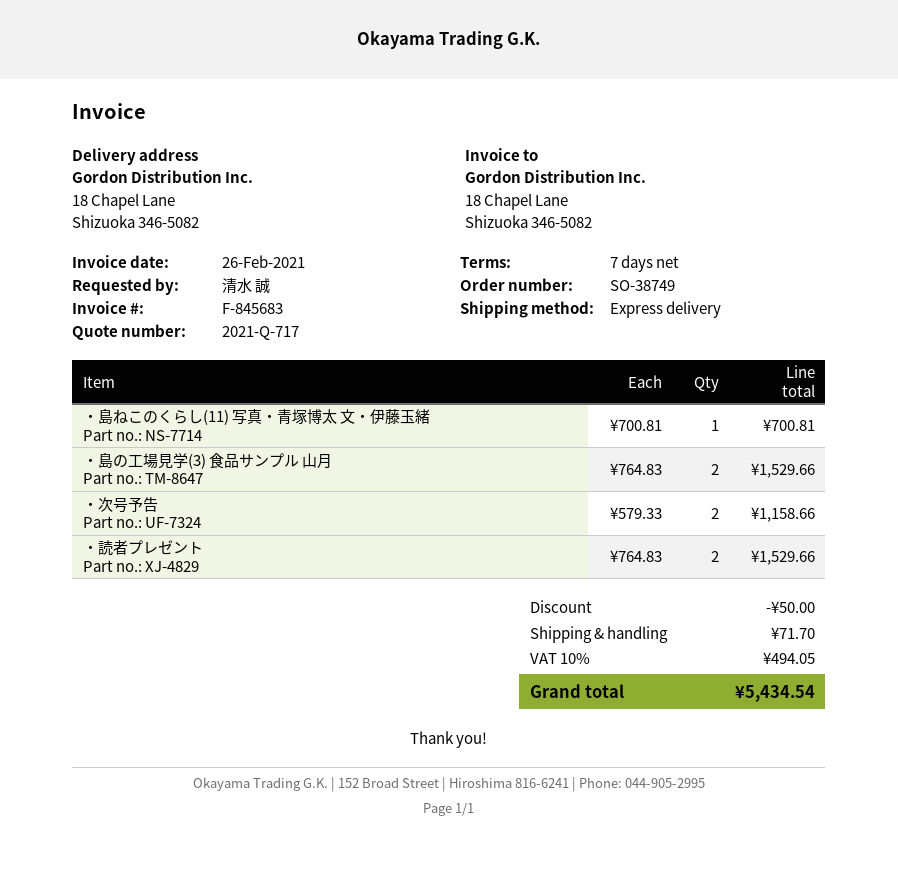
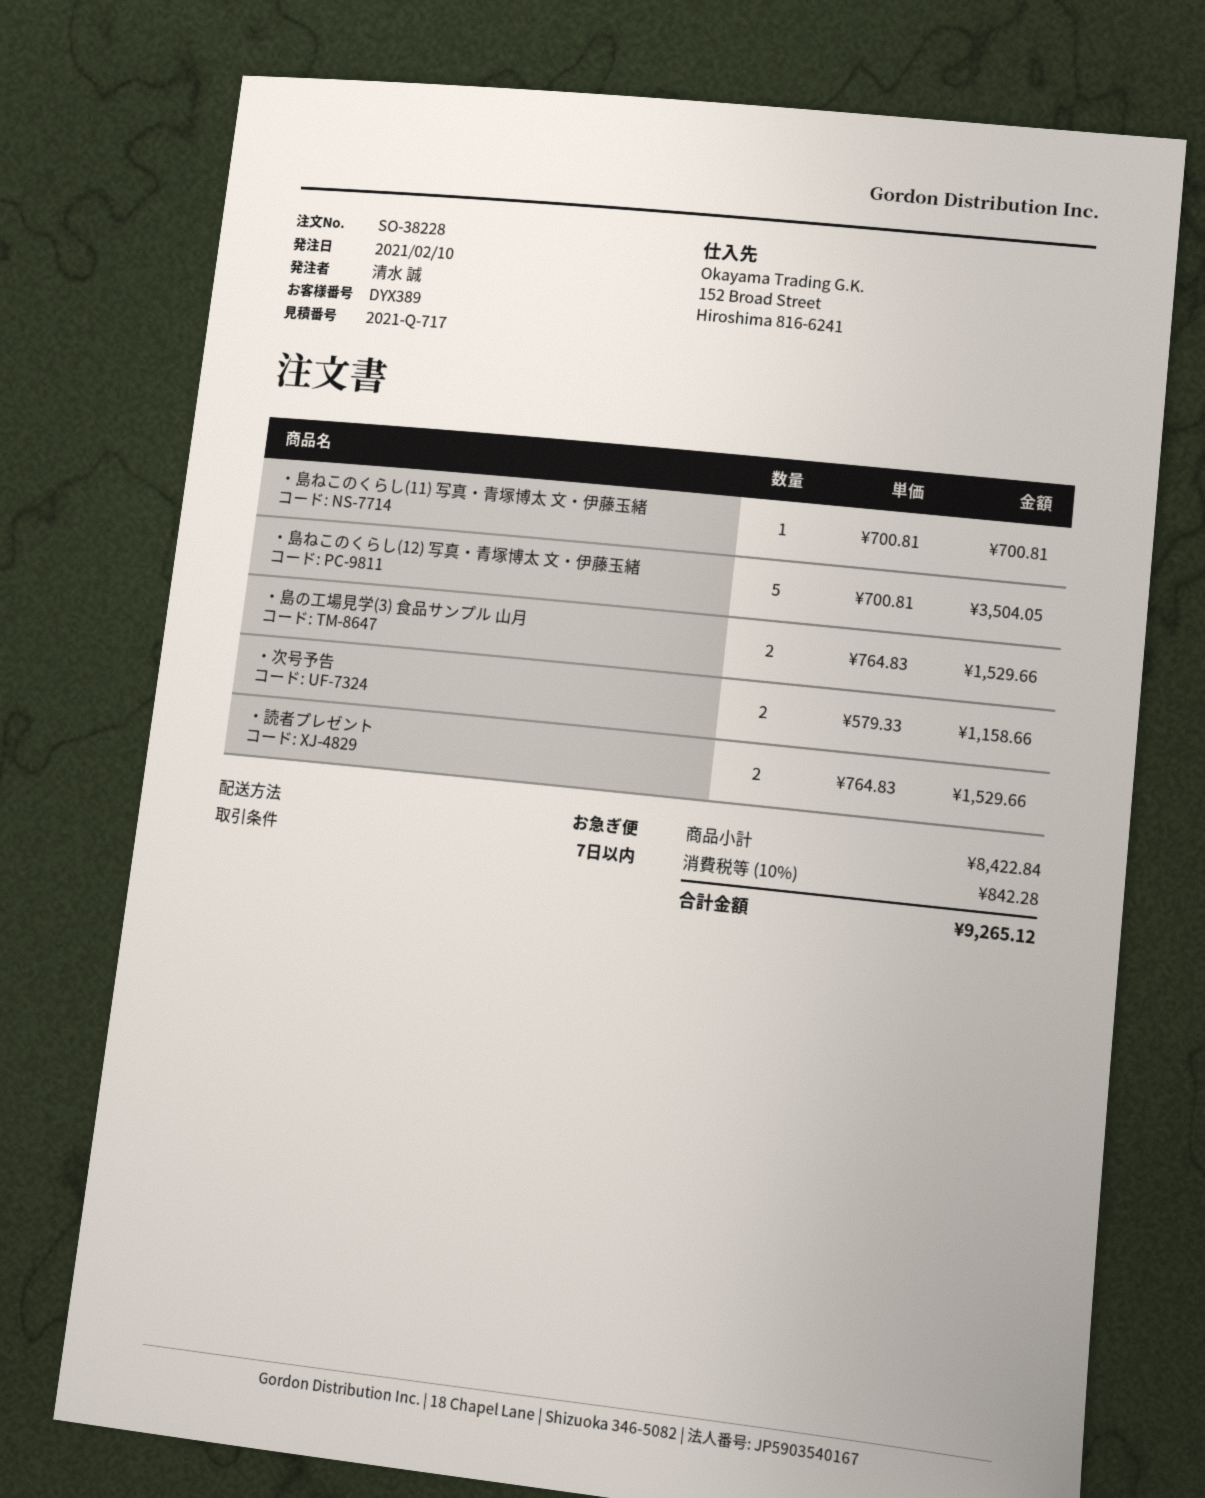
order number: SO-38749 -> SO-38228
・島ねこのくらし(12) 写真・青塚博太 文・伊藤玉緒: none -> 5 x 700.81 = 3504.05
discount: 50.00 -> none
shipping: 71.70 -> none
tax: 10% = 494.05 -> 10% = 842.28
total: 5434.54 -> 9265.12

